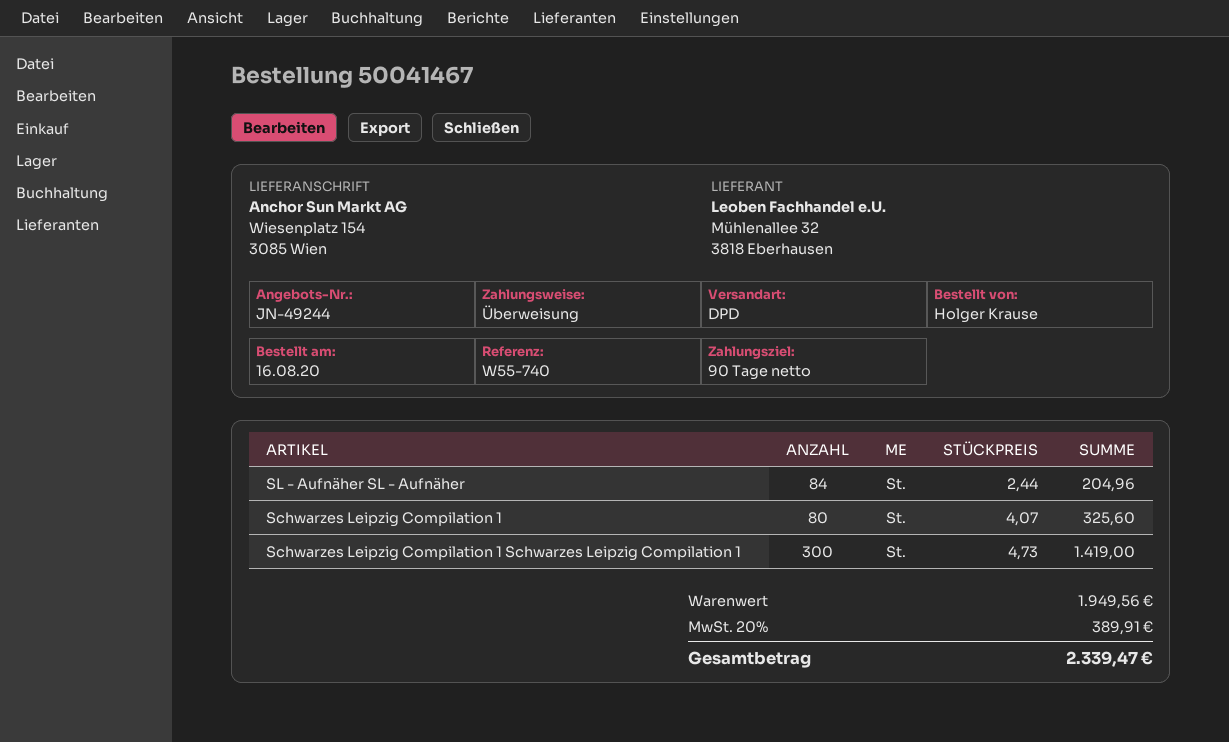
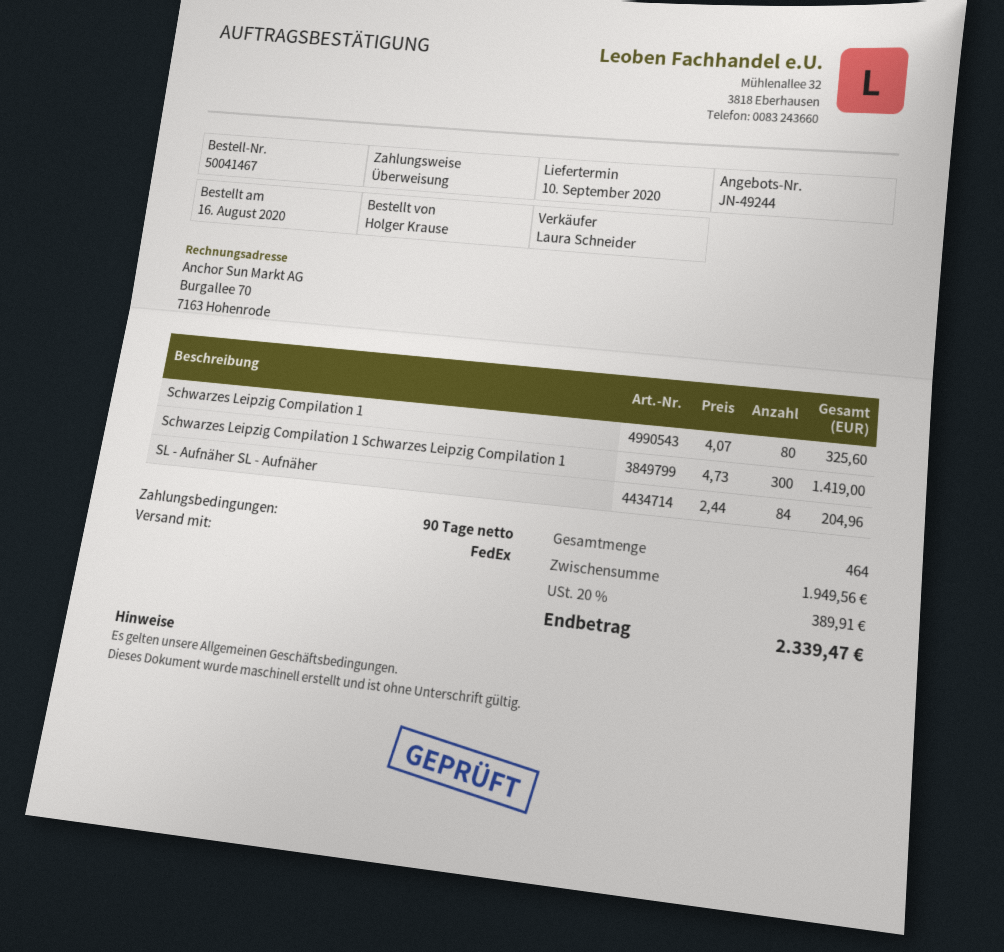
shipping method: DPD -> FedEx

